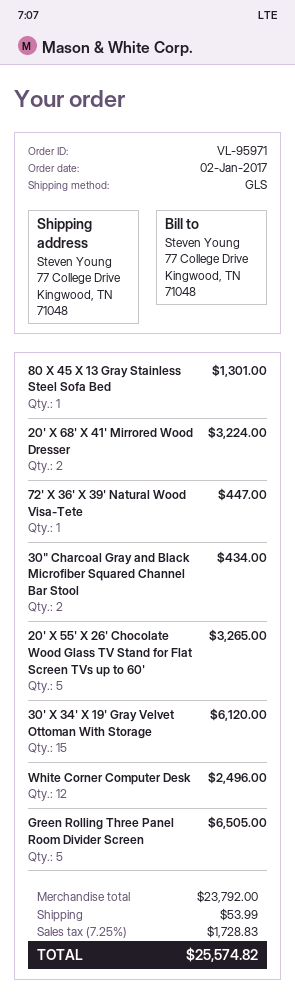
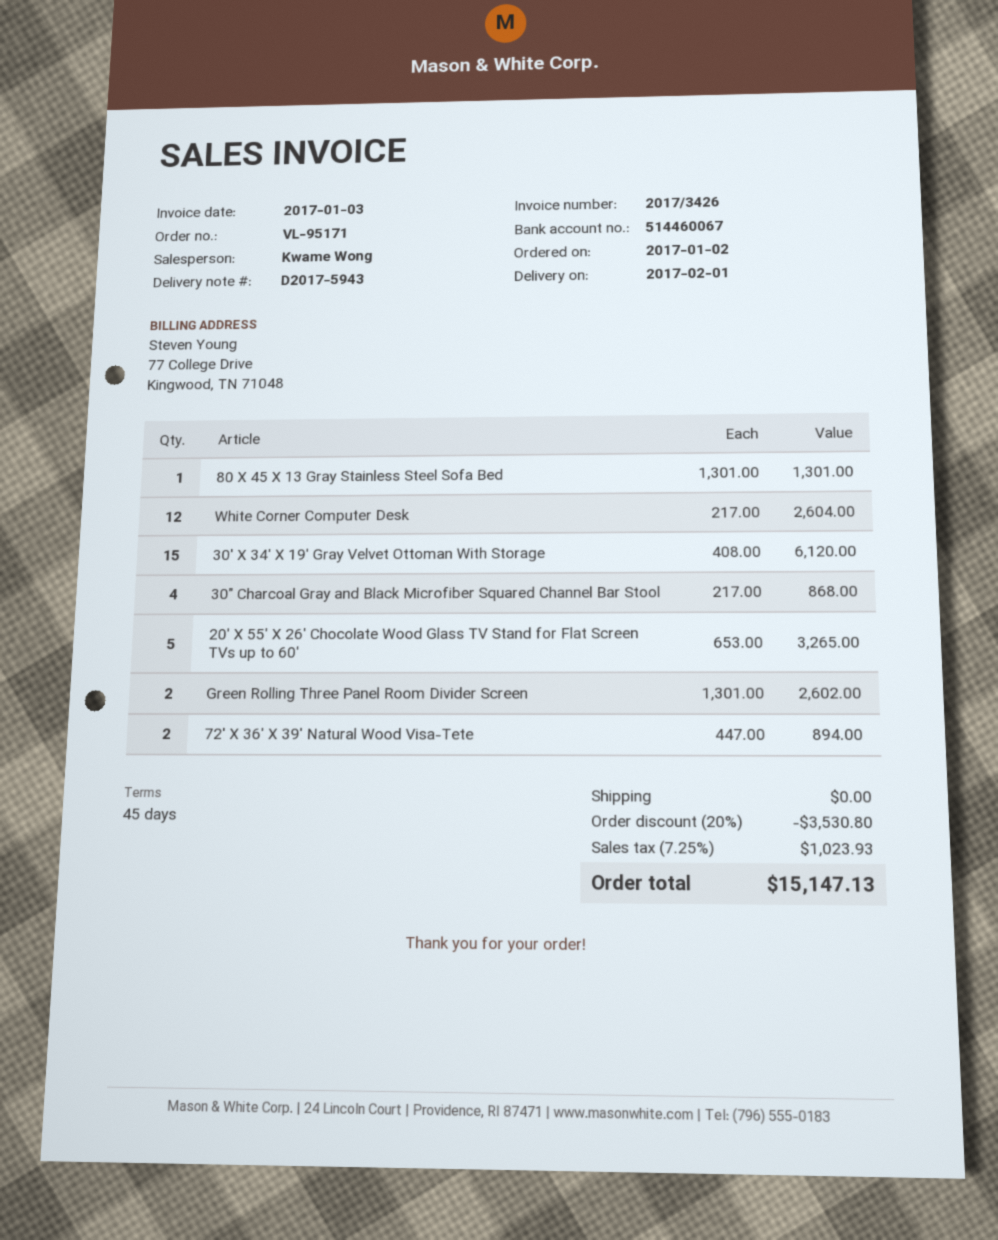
order number: VL-95971 -> VL-95171
20' X 68' X 41' Mirrored Wood Dresser: 2 for 3224.00 -> none
72' X 36' X 39' Natural Wood Visa-Tete: 1 for 447.00 -> 2 for 894.00
30" Charcoal Gray and Black Microfiber Squared Channel Bar Stool: 2 for 434.00 -> 4 for 868.00
White Corner Computer Desk: 12 for 2496.00 -> 12 for 2604.00
Green Rolling Three Panel Room Divider Screen: 5 for 6505.00 -> 2 for 2602.00
discount: none -> 20% = 3530.80
shipping: 53.99 -> 0.00
tax: 7.25% = 1728.83 -> 7.25% = 1023.93
total: 25574.82 -> 15147.13

